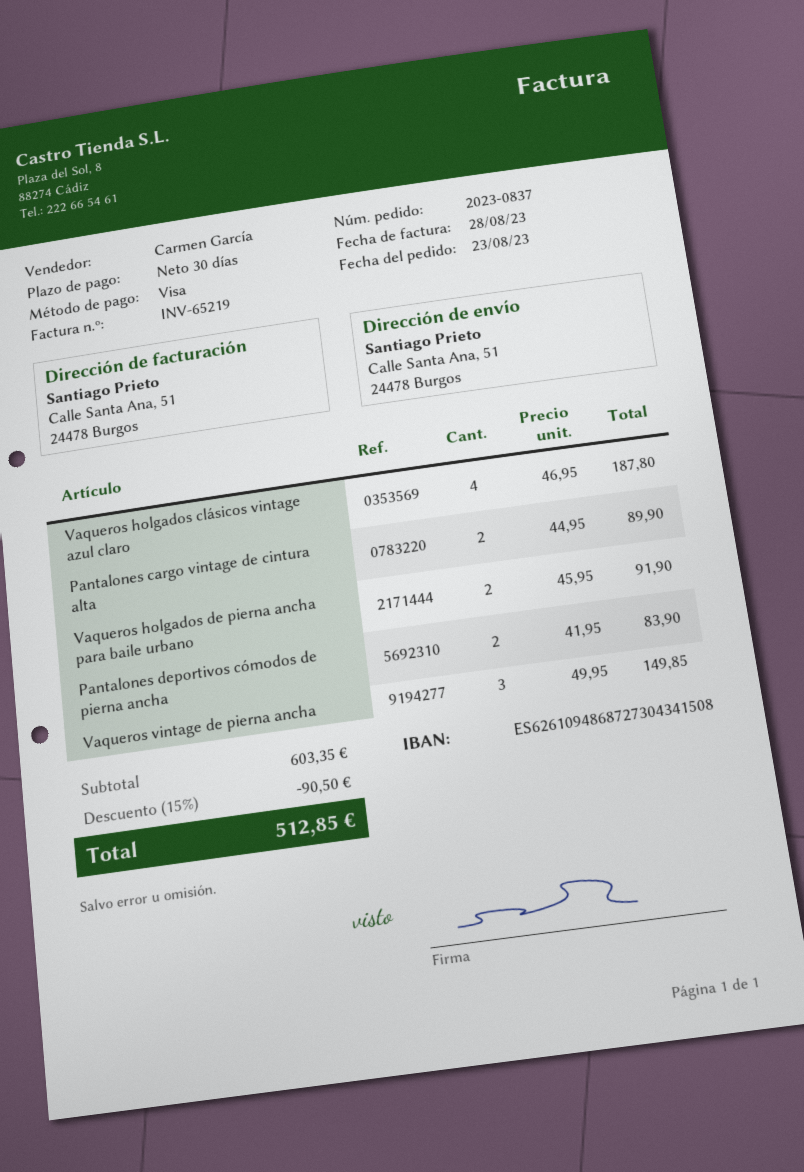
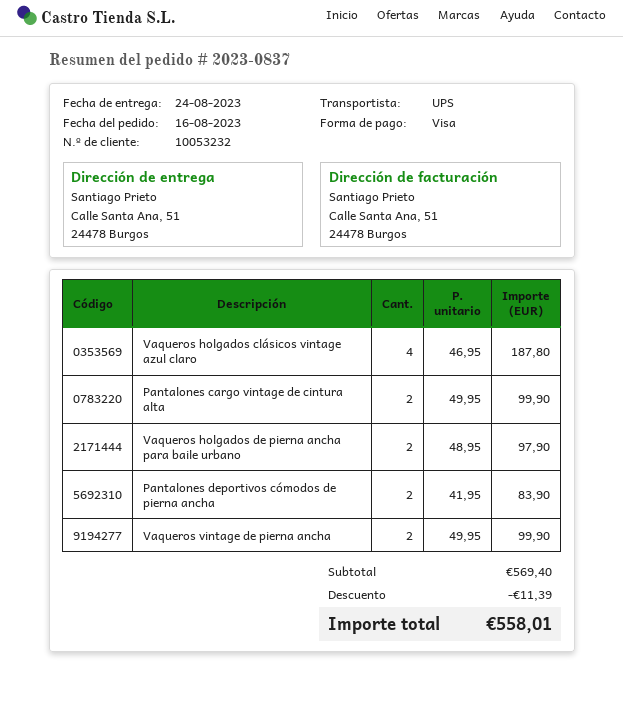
order date: 2023-08-23 -> 2023-08-16
Pantalones cargo vintage de cintura alta: 2 x 44.95 = 89.90 -> 2 x 49.95 = 99.90
Vaqueros holgados de pierna ancha para baile urbano: 2 x 45.95 = 91.90 -> 2 x 48.95 = 97.90
Vaqueros vintage de pierna ancha: 3 x 49.95 = 149.85 -> 2 x 49.95 = 99.90
subtotal: 603.35 -> 569.40
discount: 90.50 -> 11.39
total: 512.85 -> 558.01

